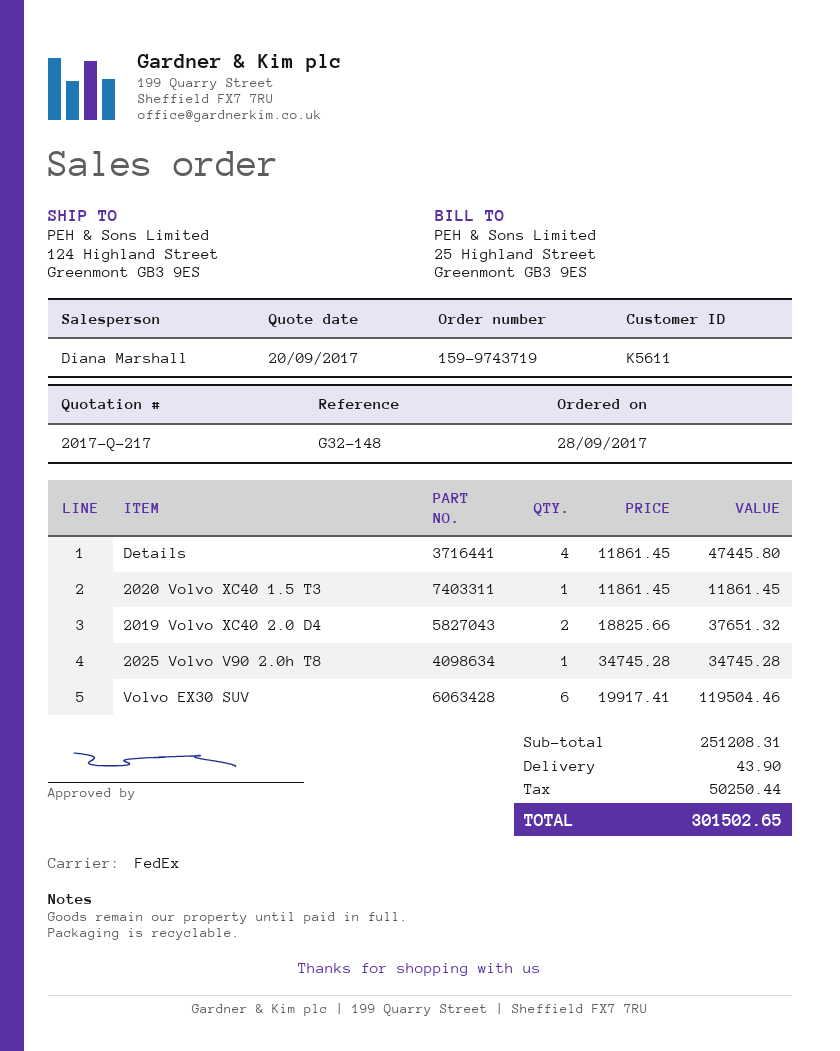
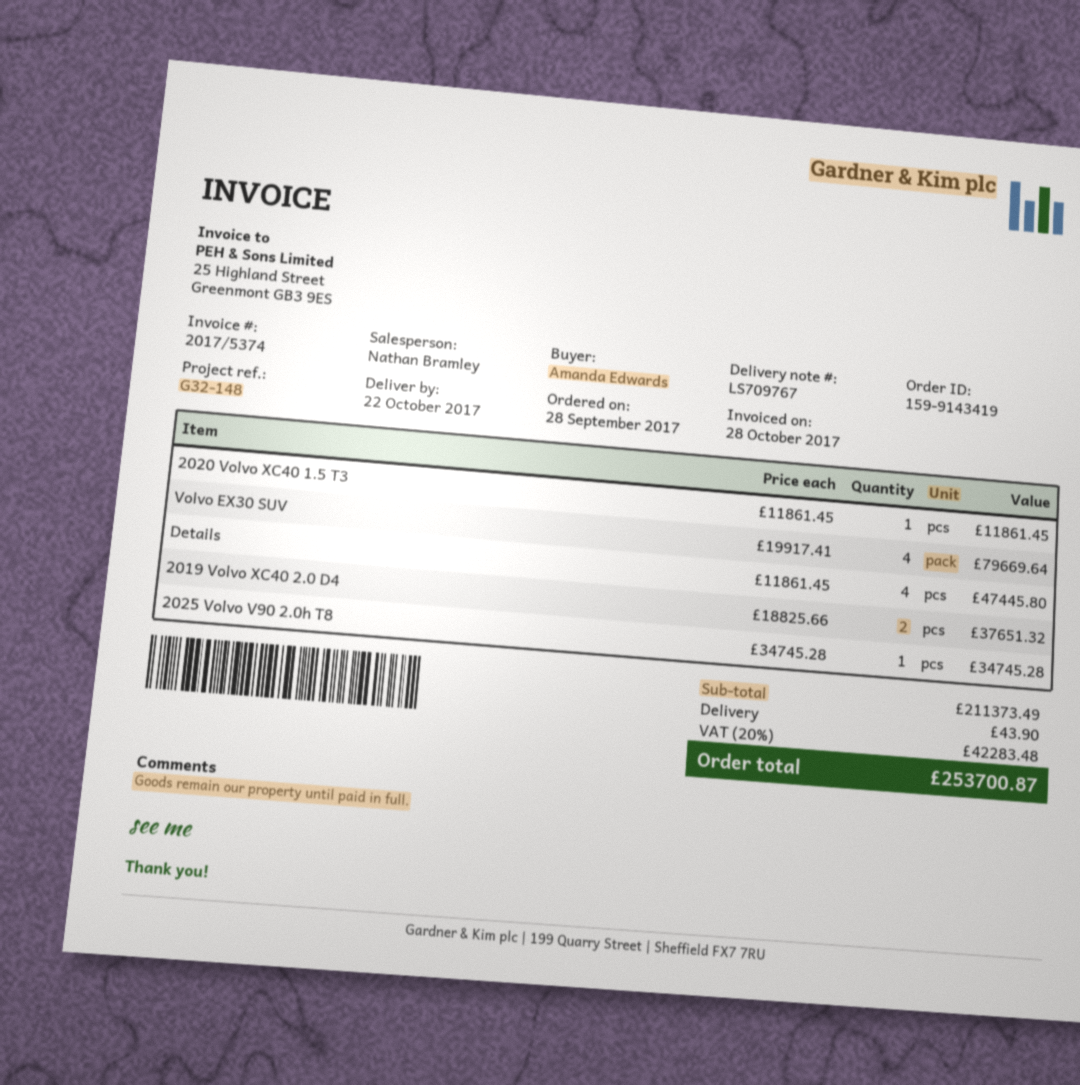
order number: 159-9743719 -> 159-9143419
sales rep: Diana Marshall -> Nathan Bramley
Volvo EX30 SUV: 6 x 19917.41 = 119504.46 -> 4 x 19917.41 = 79669.64
subtotal: 251208.31 -> 211373.49
tax: 50250.44 -> 42283.48
total: 301502.65 -> 253700.87

